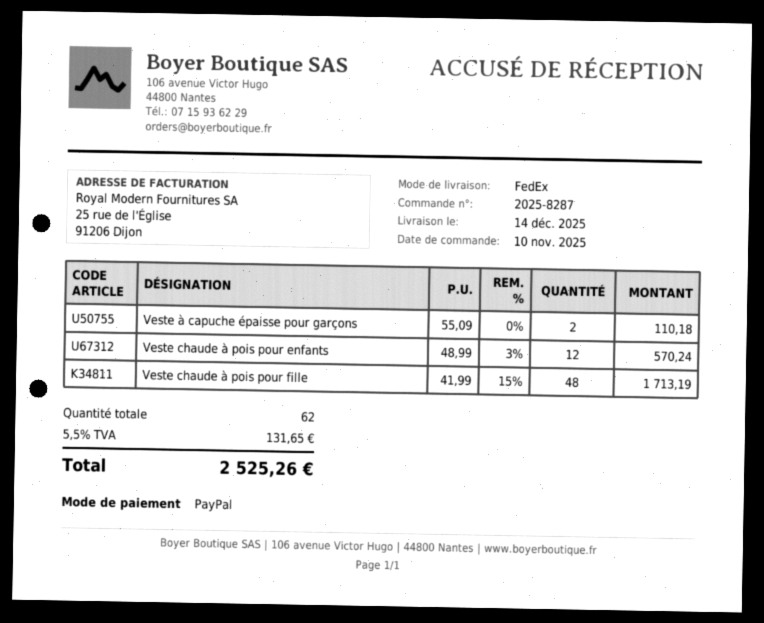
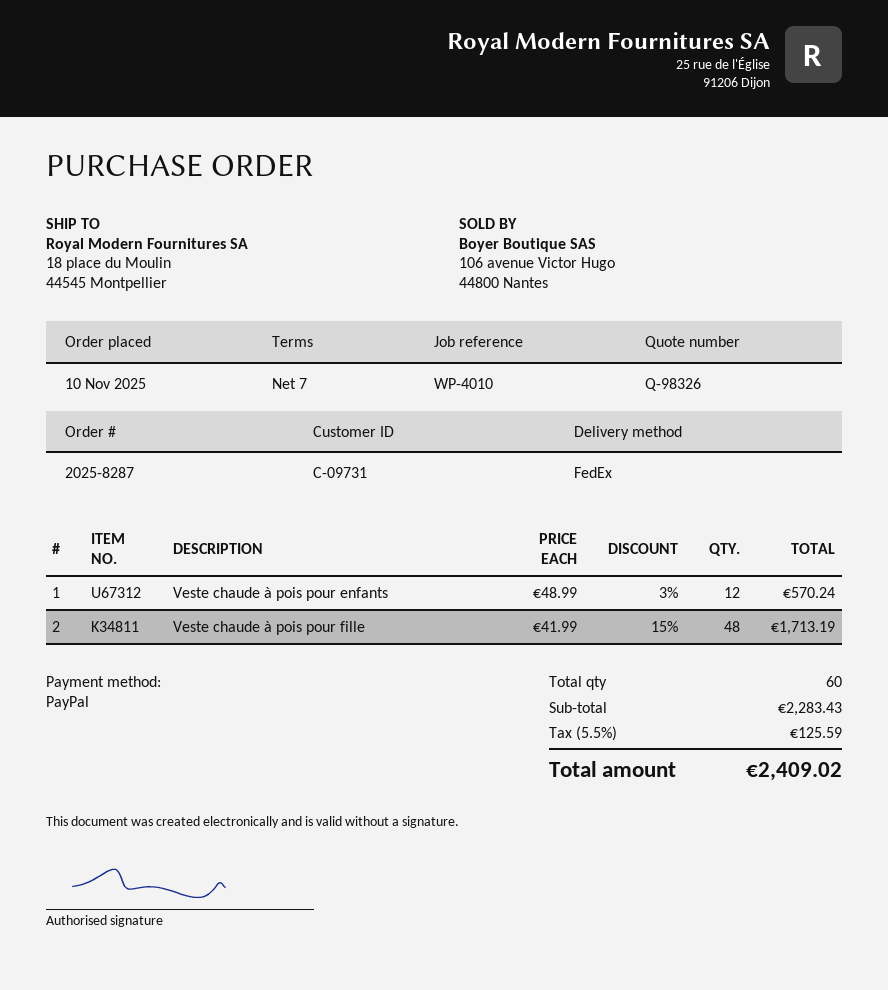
Veste à capuche épaisse pour garçons: 2 x 55.09 = 110.18 -> none
total quantity: 62 -> 60
tax: 5.5% = 131.65 -> 5.5% = 125.59
total: 2525.26 -> 2409.02

